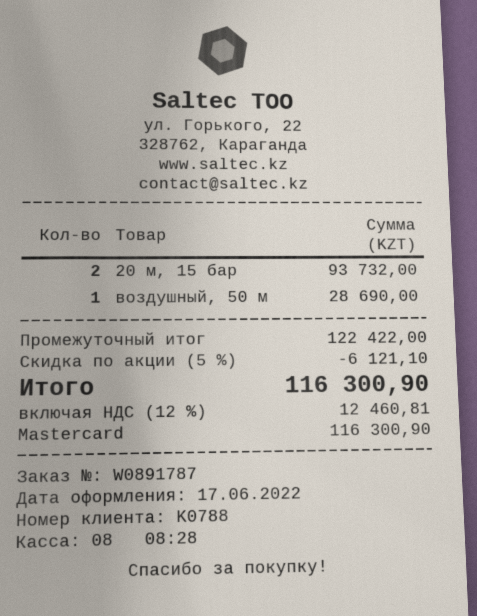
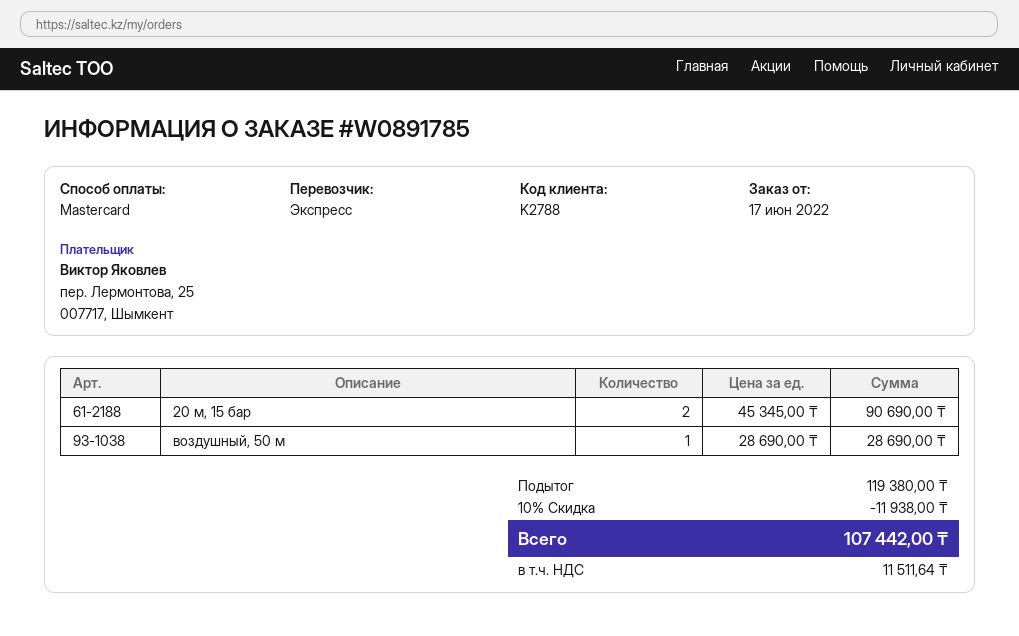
order number: W0891787 -> W0891785
customer number: K0788 -> K2788
20 м, 15 бар: 2 for 93732.00 -> 2 for 90690.00
subtotal: 122422.00 -> 119380.00
discount: 5% = 6121.10 -> 10% = 11938.00
tax: 12460.81 -> 11511.64
total: 116300.90 -> 107442.00

